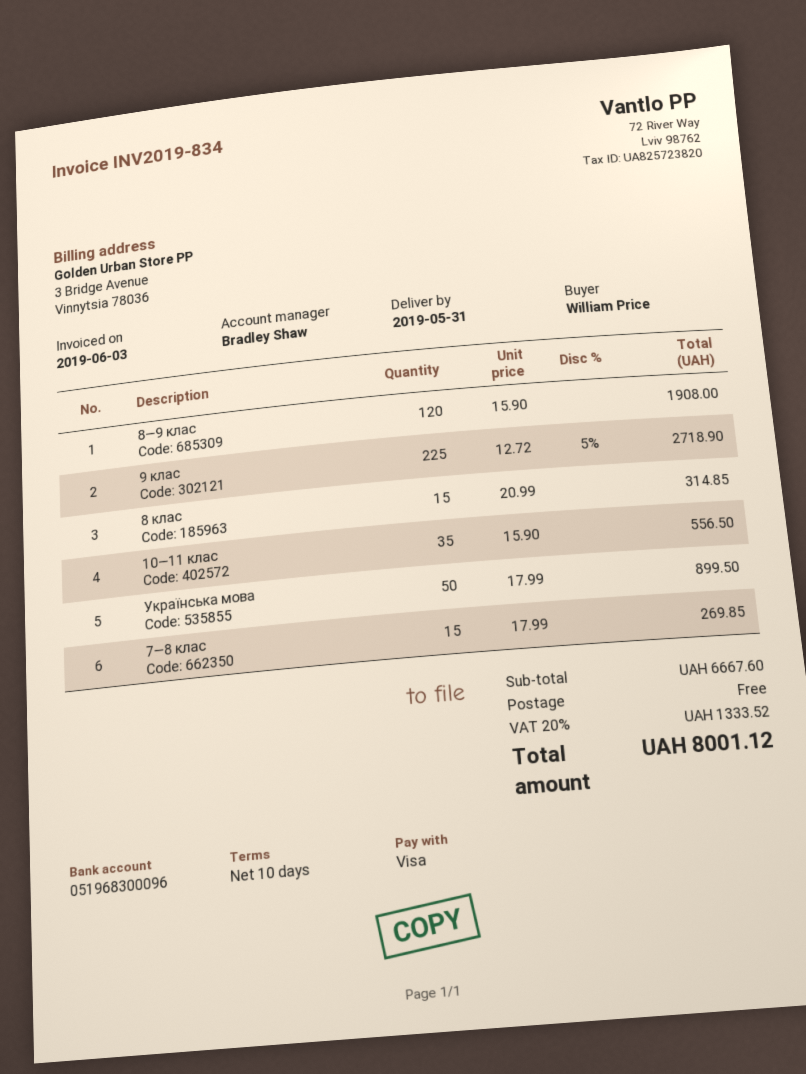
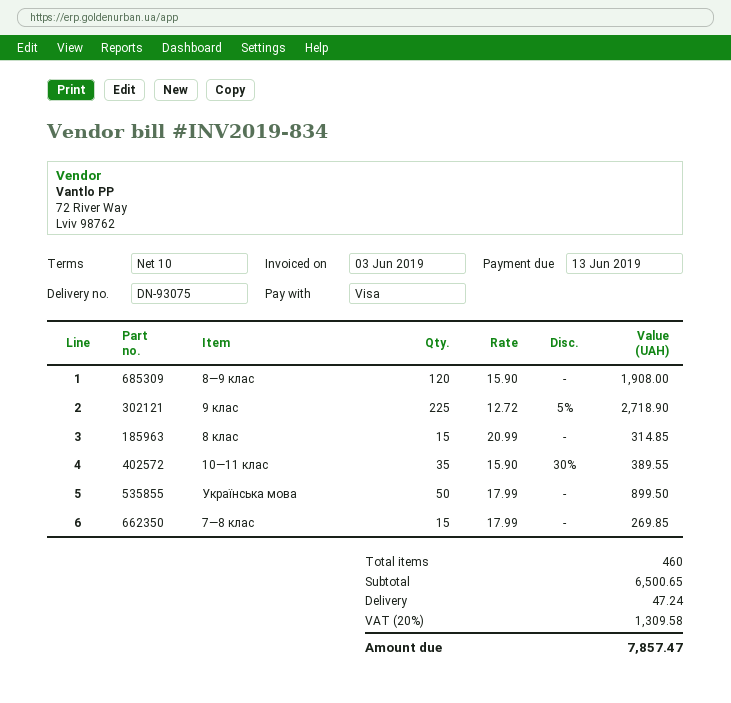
10—11 клас: 35 x 15.90 = 556.50 -> 35 x 15.90 - 30% = 389.55
subtotal: 6667.60 -> 6500.65
shipping: 0.00 -> 47.24
tax: 20% = 1333.52 -> 20% = 1309.58
total: 8001.12 -> 7857.47

